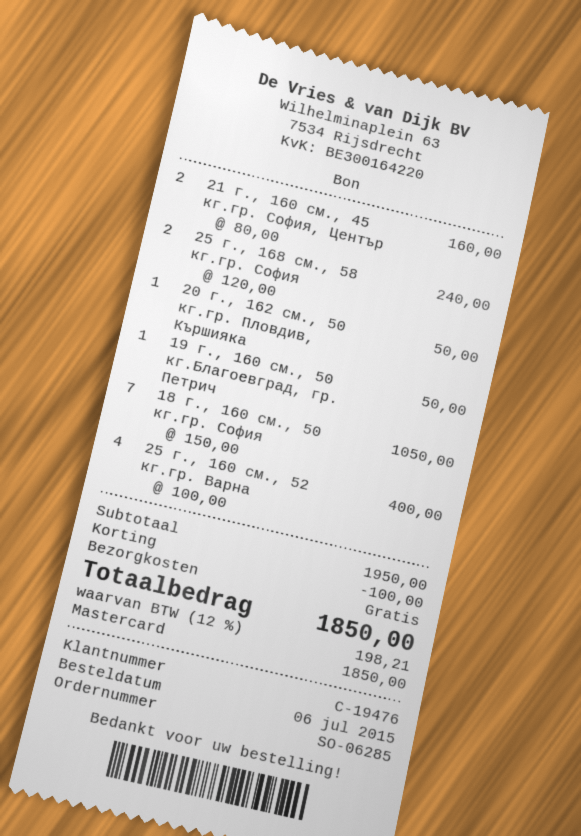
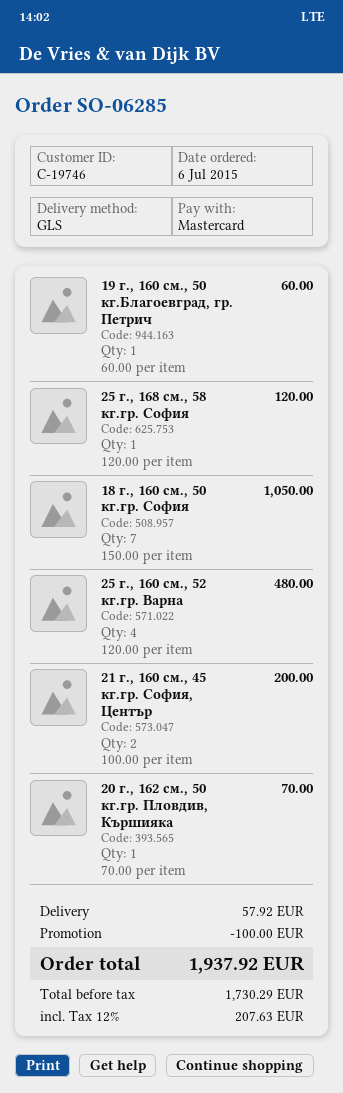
customer number: C-19476 -> C-19746
21 г., 160 см., 45 кг.гр. София, Център: 2 x 80.00 = 160.00 -> 2 x 100.00 = 200.00
25 г., 168 см., 58 кг.гр. София: 2 x 120.00 = 240.00 -> 1 x 120.00 = 120.00
20 г., 162 см., 50 кг.гр. Пловдив, Кършияка: 1 x 50.00 = 50.00 -> 1 x 70.00 = 70.00
19 г., 160 см., 50 кг.Благоевград, гр. Петрич: 1 x 50.00 = 50.00 -> 1 x 60.00 = 60.00
25 г., 160 см., 52 кг.гр. Варна: 4 x 100.00 = 400.00 -> 4 x 120.00 = 480.00
shipping: 0.00 -> 57.92
tax: 12% = 198.21 -> 12% = 207.63
total: 1850.00 -> 1937.92

